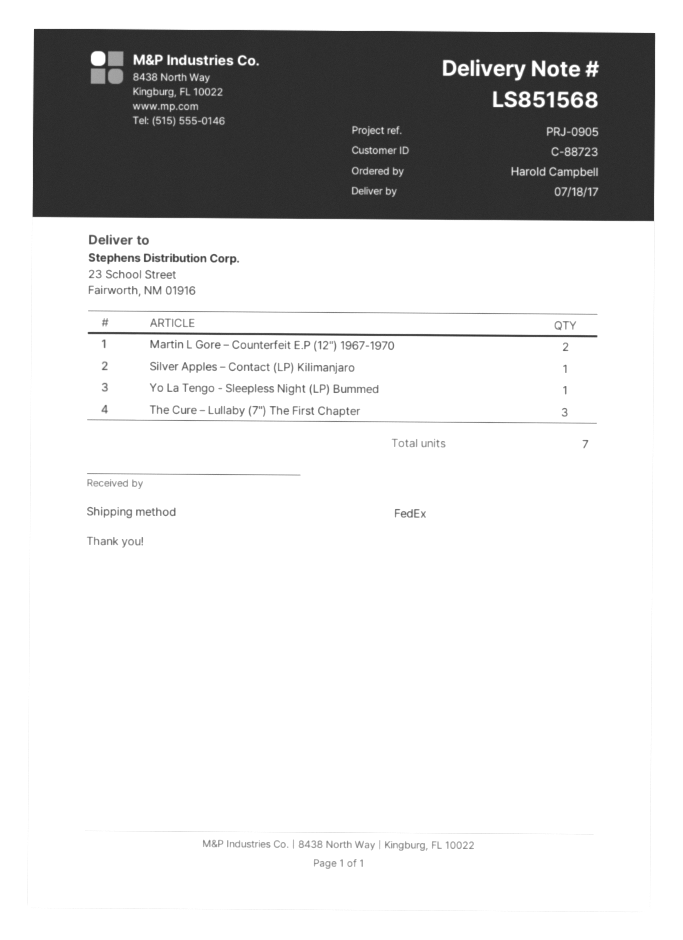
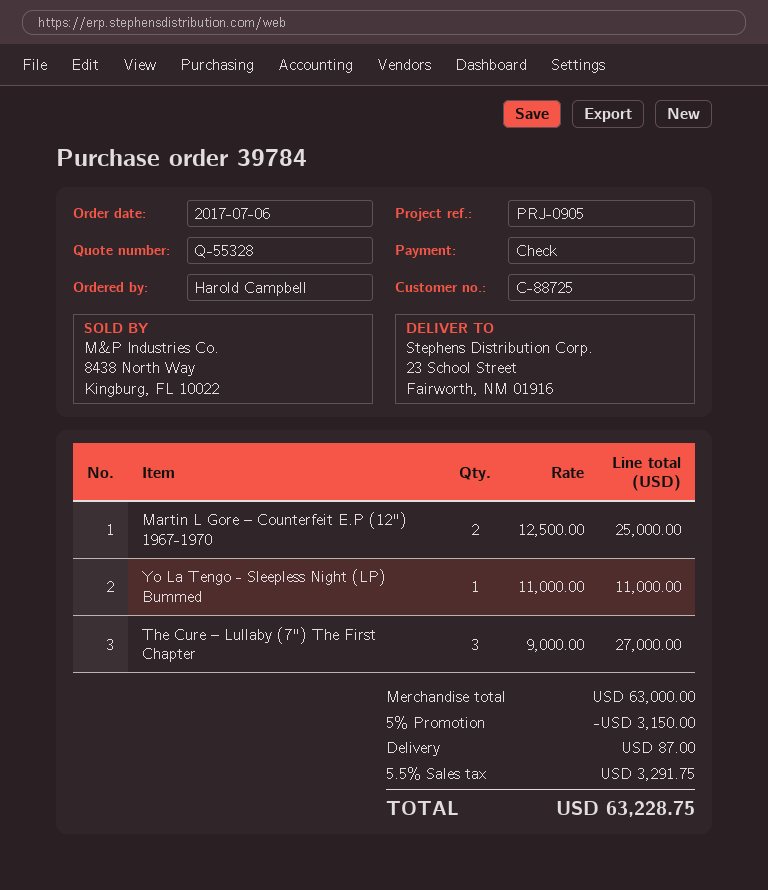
customer number: C-88723 -> C-88725
Silver Apples – Contact (LP) Kilimanjaro: 1 -> none

